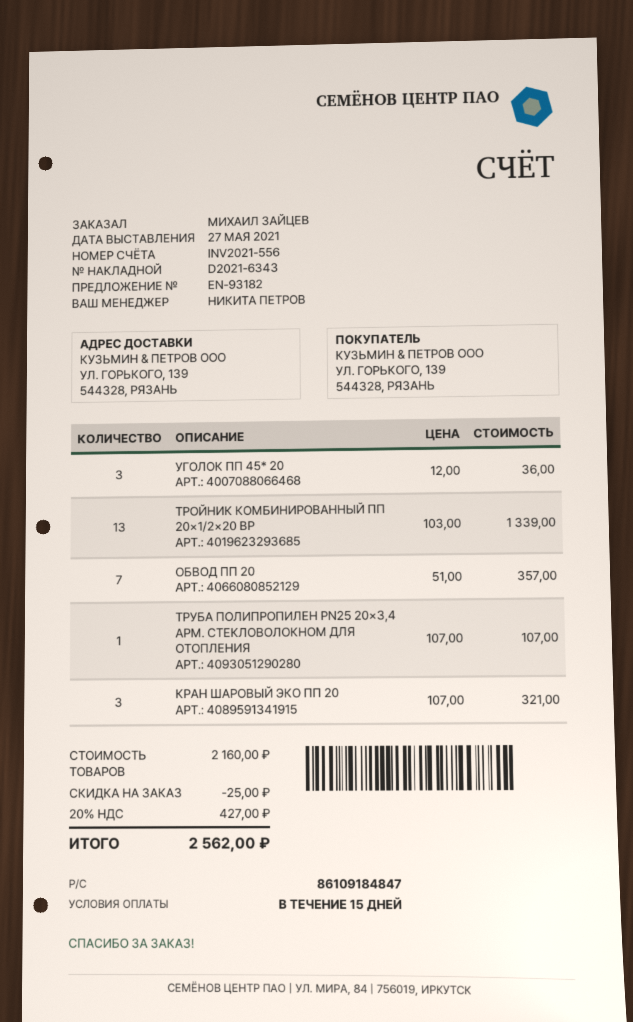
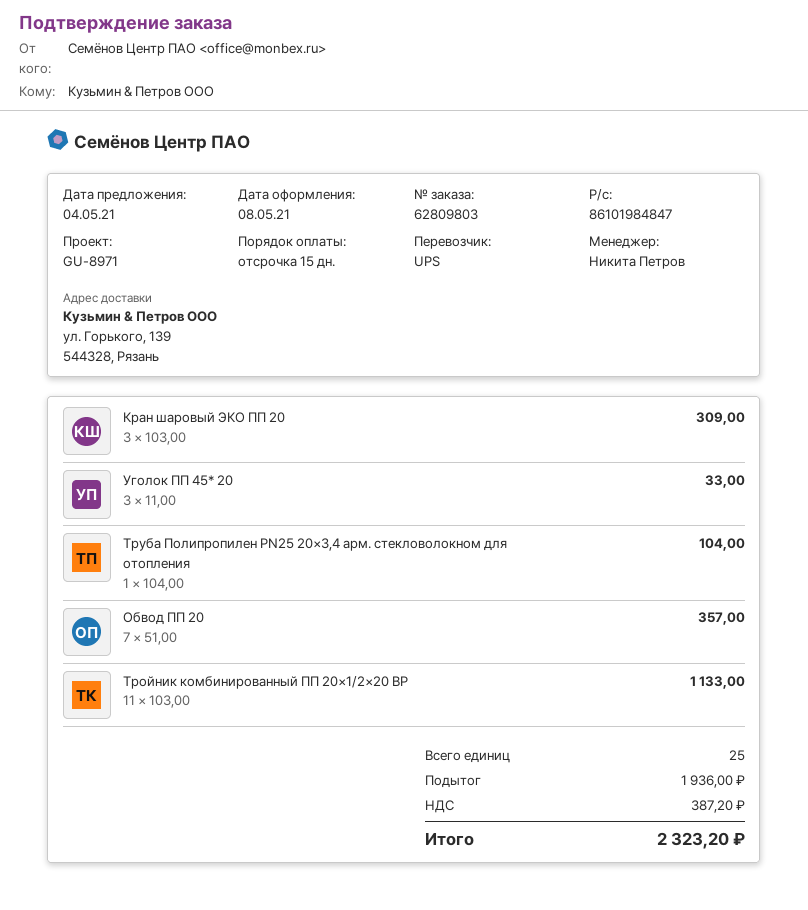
bank account: 86109184847 -> 86101984847
УГОЛОК ПП 45* 20: 3 x 12.00 = 36.00 -> 3 x 11.00 = 33.00
ТРОЙНИК КОМБИНИРОВАННЫЙ ПП 20×1/2×20 ВР: 13 x 103.00 = 1339.00 -> 11 x 103.00 = 1133.00
ТРУБА ПОЛИПРОПИЛЕН PN25 20×3,4 АРМ. СТЕКЛОВОЛОКНОМ ДЛЯ ОТОПЛЕНИЯ: 1 x 107.00 = 107.00 -> 1 x 104.00 = 104.00
КРАН ШАРОВЫЙ ЭКО ПП 20: 3 x 107.00 = 321.00 -> 3 x 103.00 = 309.00
subtotal: 2160.00 -> 1936.00
discount: 25.00 -> none
tax: 427.00 -> 387.20
total: 2562.00 -> 2323.20

